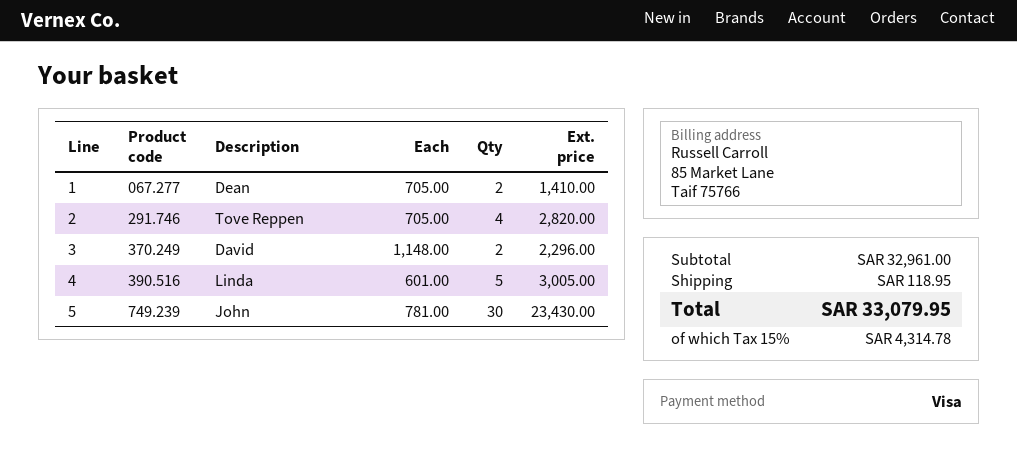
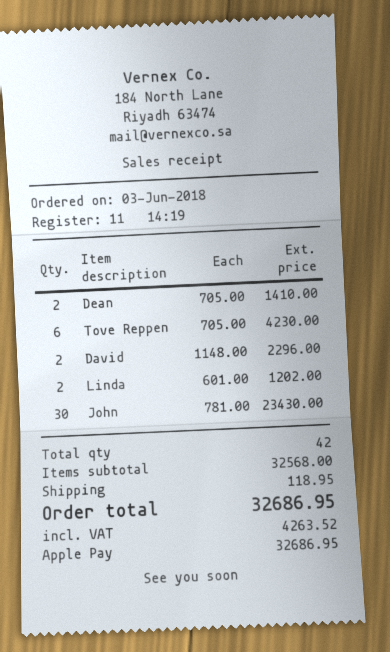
payment method: Visa -> Apple Pay
Tove Reppen: 4 x 705.00 = 2820.00 -> 6 x 705.00 = 4230.00
Linda: 5 x 601.00 = 3005.00 -> 2 x 601.00 = 1202.00
subtotal: 32961.00 -> 32568.00
tax: 4314.78 -> 4263.52
total: 33079.95 -> 32686.95

